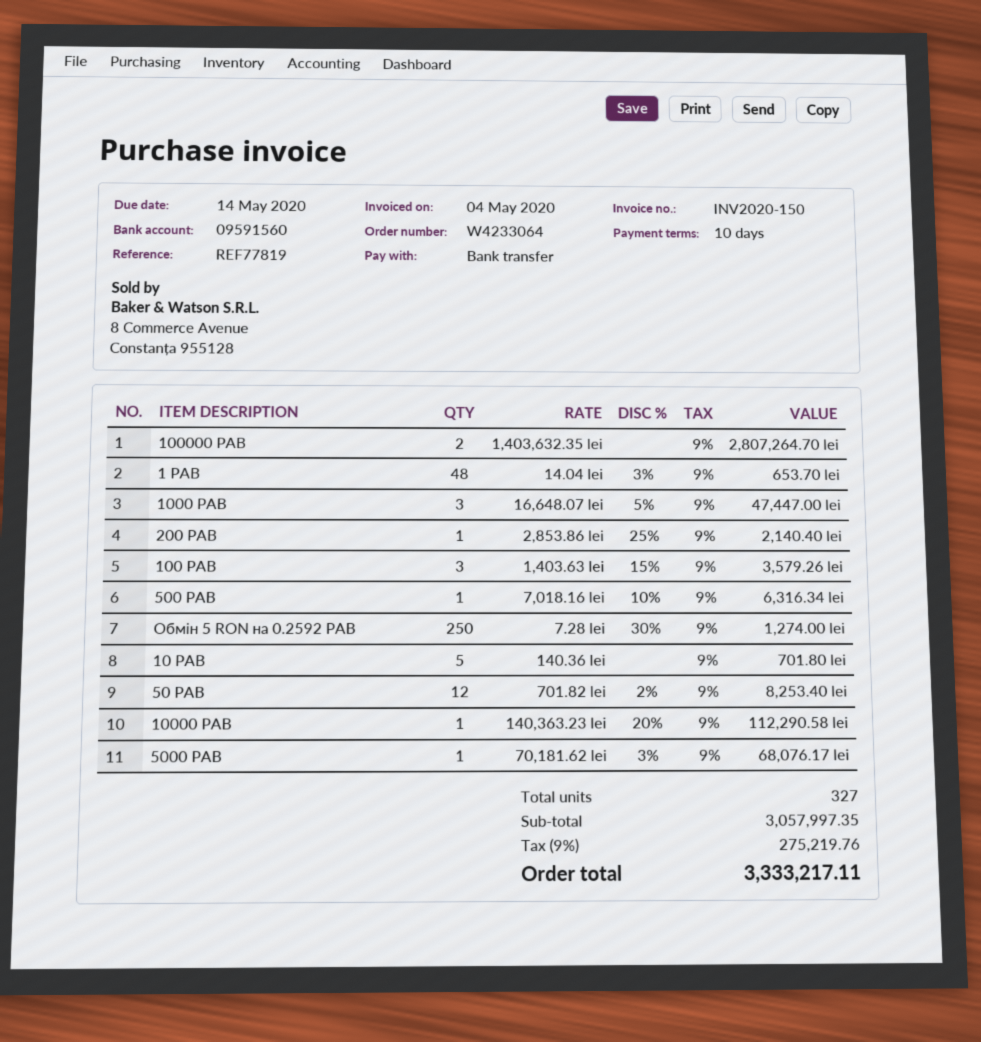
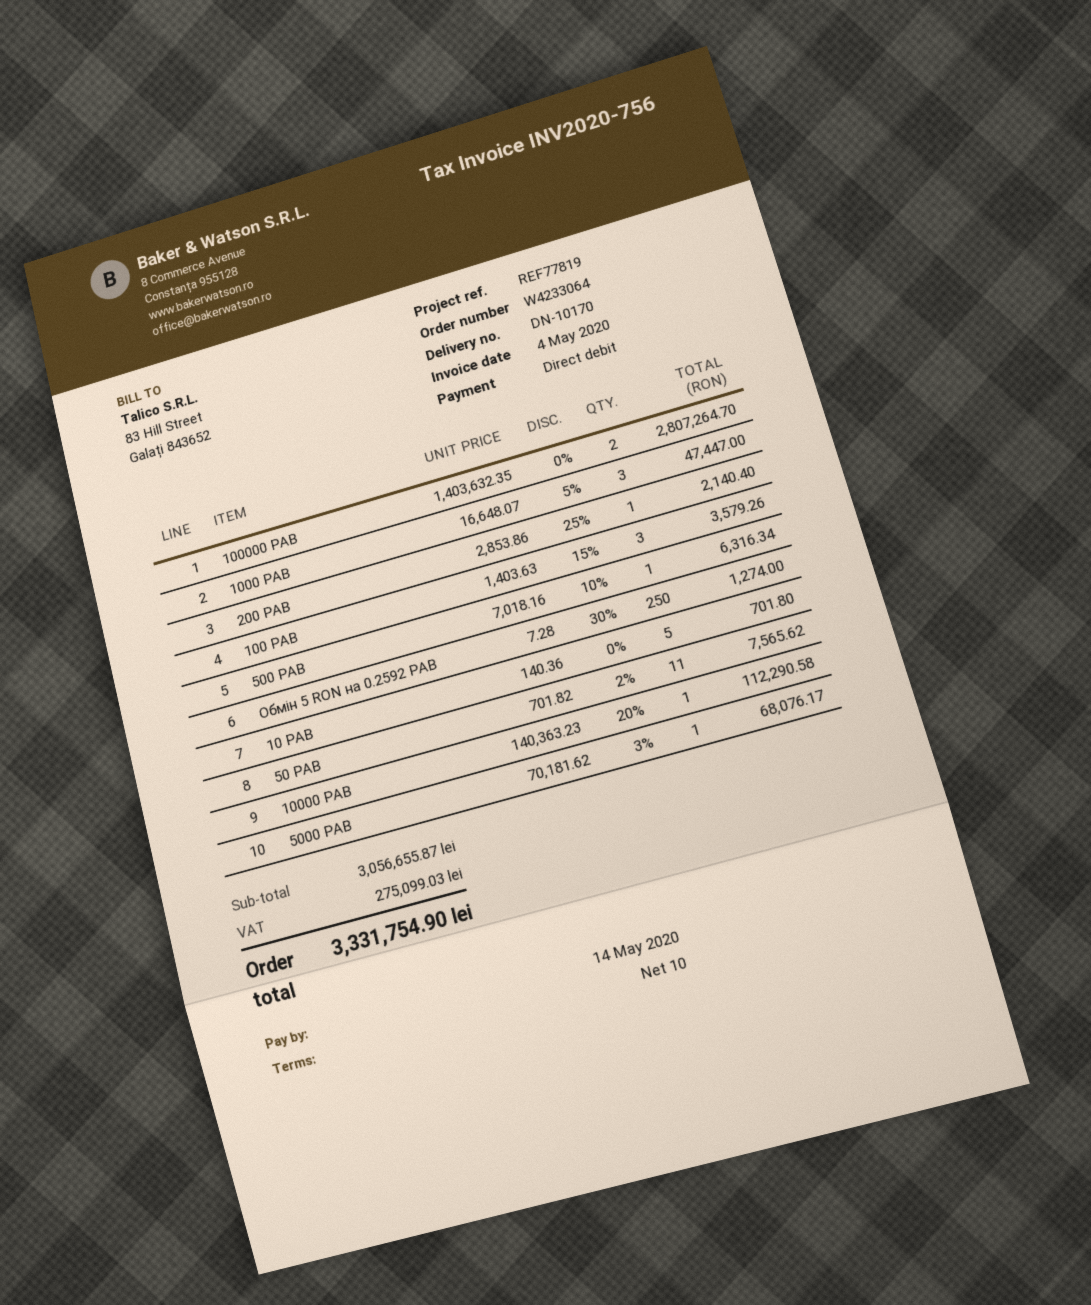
invoice number: INV2020-150 -> INV2020-756
payment method: bank transfer -> direct debit
1 PAB: 48 x 14.04 - 3% = 653.70 -> none
50 PAB: 12 x 701.82 - 2% = 8253.40 -> 11 x 701.82 - 2% = 7565.62
subtotal: 3057997.35 -> 3056655.87
tax: 275219.76 -> 275099.03
total: 3333217.11 -> 3331754.90

